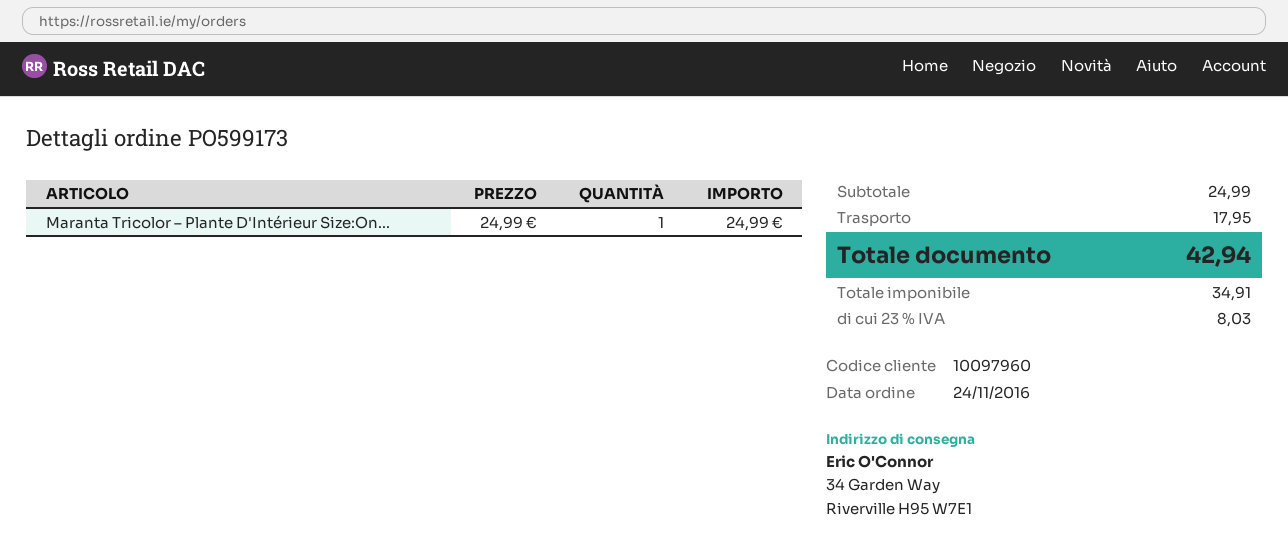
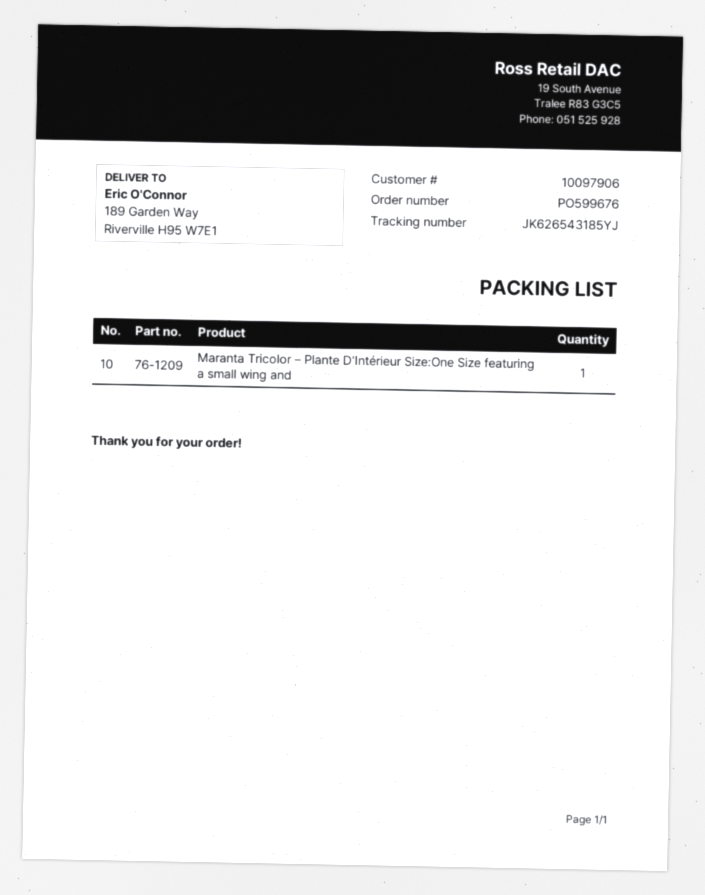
order number: PO599173 -> PO599676
customer number: 10097960 -> 10097906
ship to: 34 Garden Way, Riverville H95 W7E1 -> 189 Garden Way, Riverville H95 W7E1

